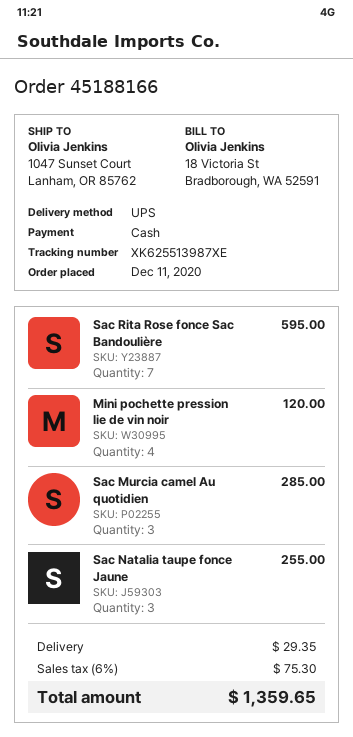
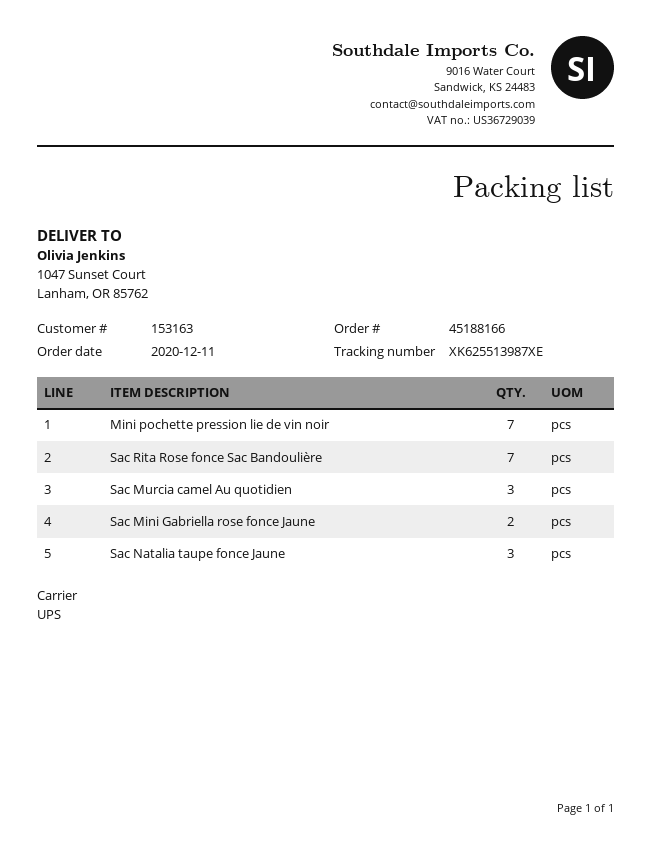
Mini pochette pression lie de vin noir: 4 -> 7
Sac Mini Gabriella rose fonce Jaune: none -> 2

